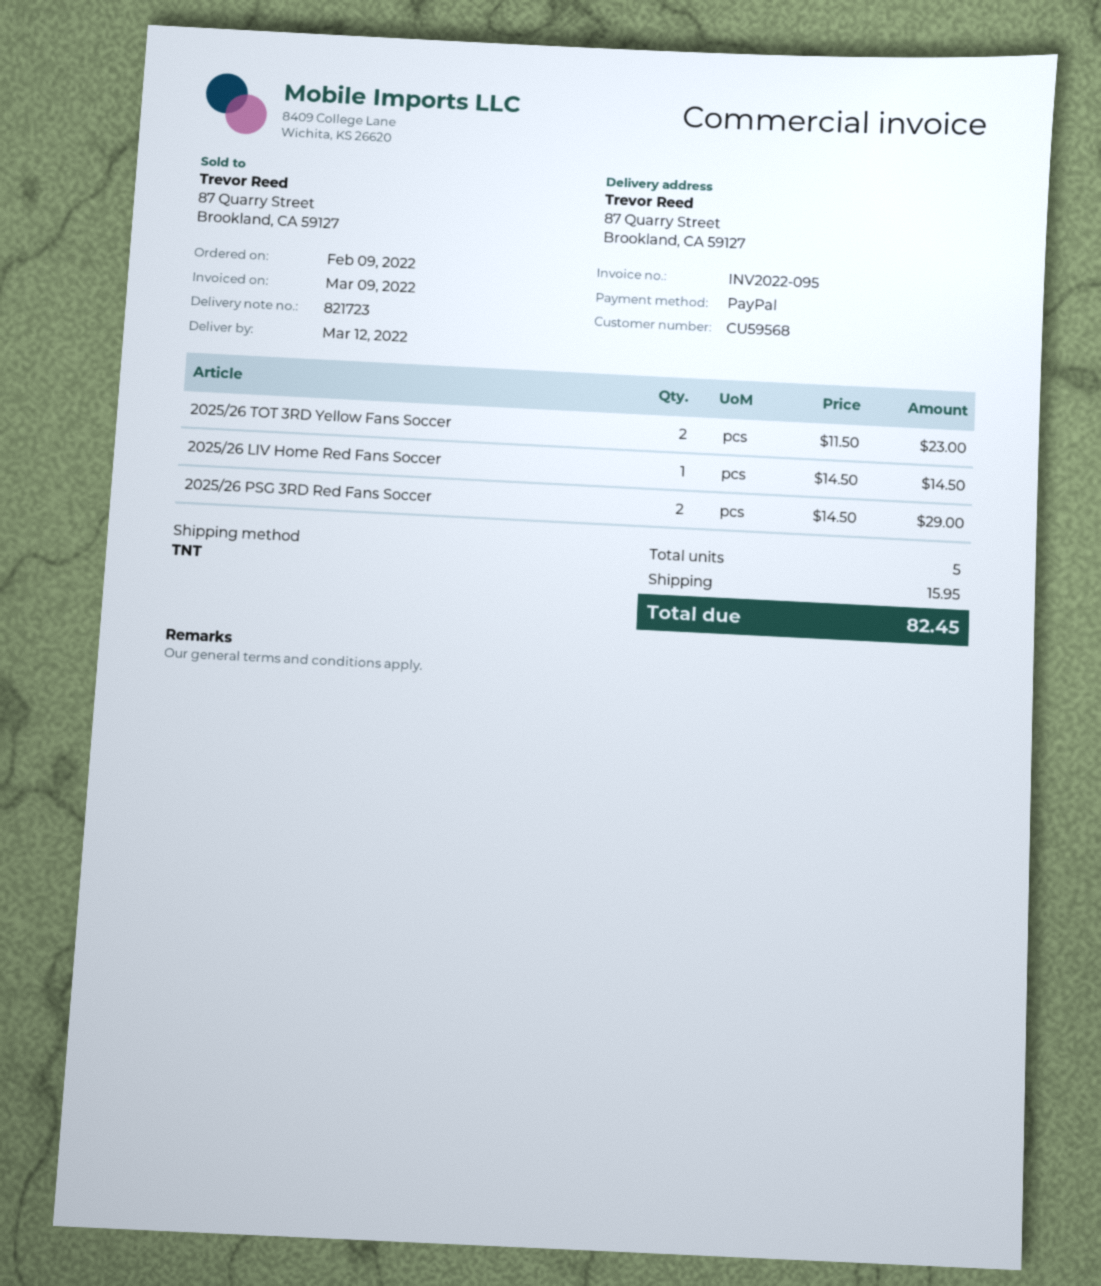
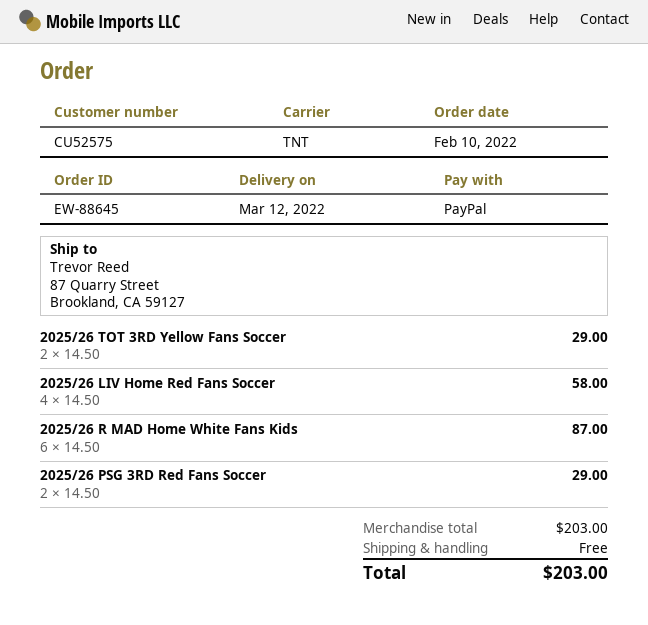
order date: 2022-02-09 -> 2022-02-10
customer number: CU59568 -> CU52575
2025/26 TOT 3RD Yellow Fans Soccer: 2 x 11.50 = 23.00 -> 2 x 14.50 = 29.00
2025/26 LIV Home Red Fans Soccer: 1 x 14.50 = 14.50 -> 4 x 14.50 = 58.00
2025/26 R MAD Home White Fans Kids: none -> 6 x 14.50 = 87.00
shipping: 15.95 -> 0.00
total: 82.45 -> 203.00

